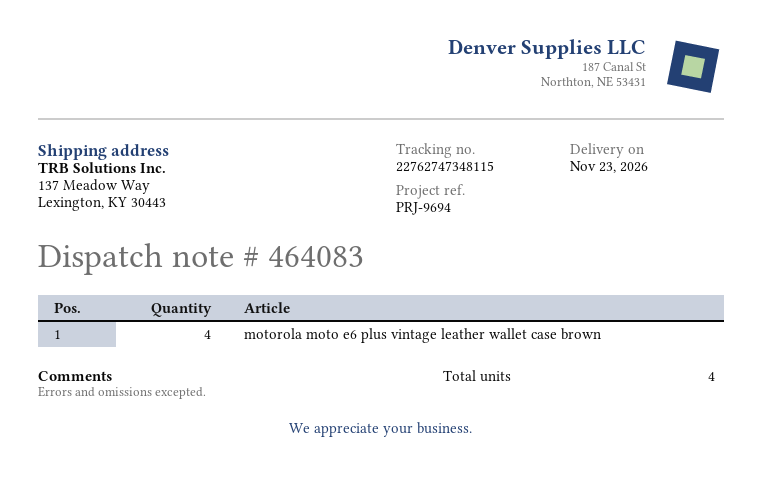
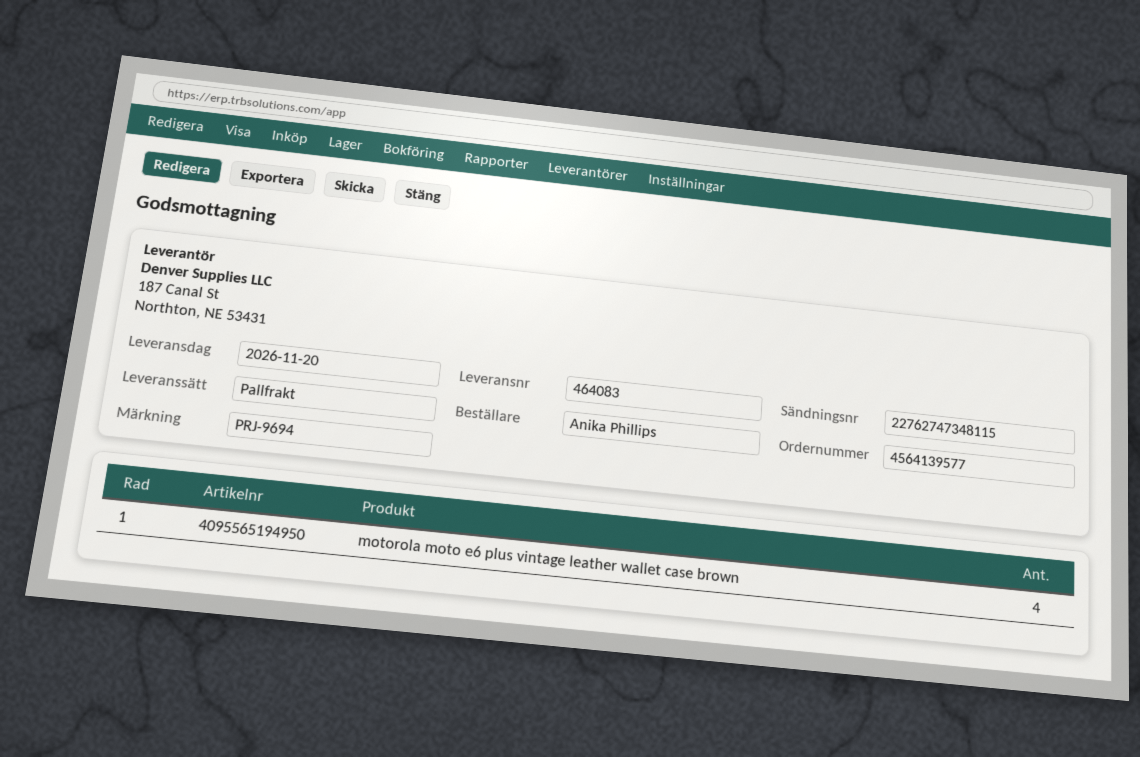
delivery date: 2026-11-23 -> 2026-11-20

